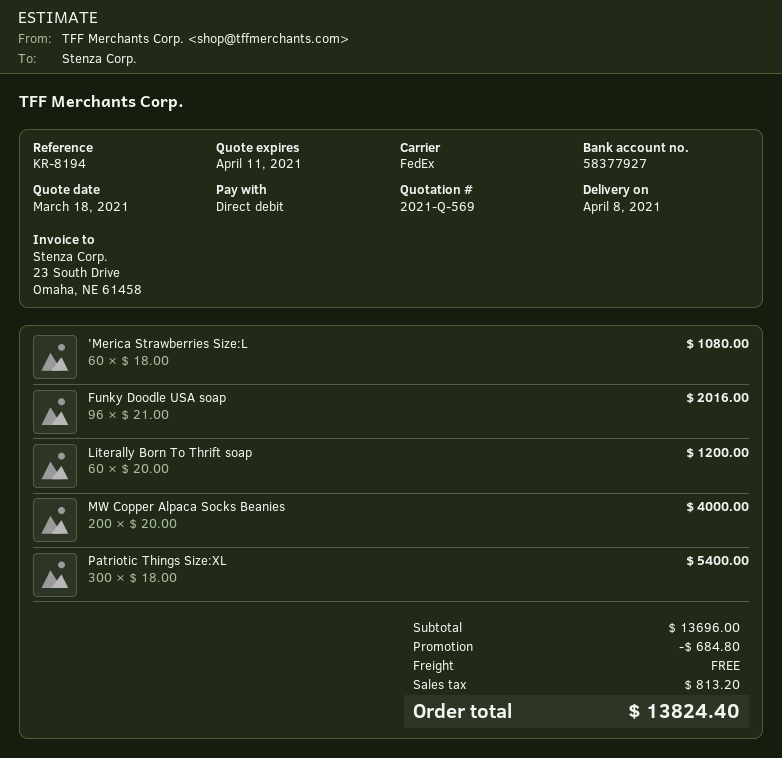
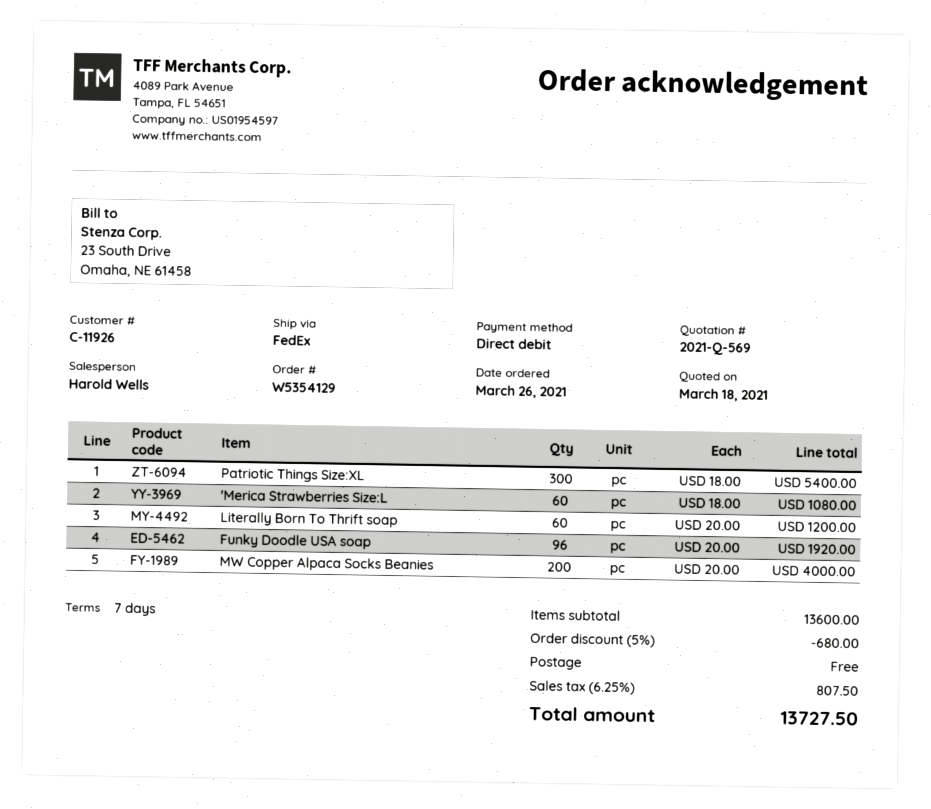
Funky Doodle USA soap: 96 x 21.00 = 2016.00 -> 96 x 20.00 = 1920.00
subtotal: 13696.00 -> 13600.00
discount: 684.80 -> 680.00
tax: 813.20 -> 807.50
total: 13824.40 -> 13727.50

